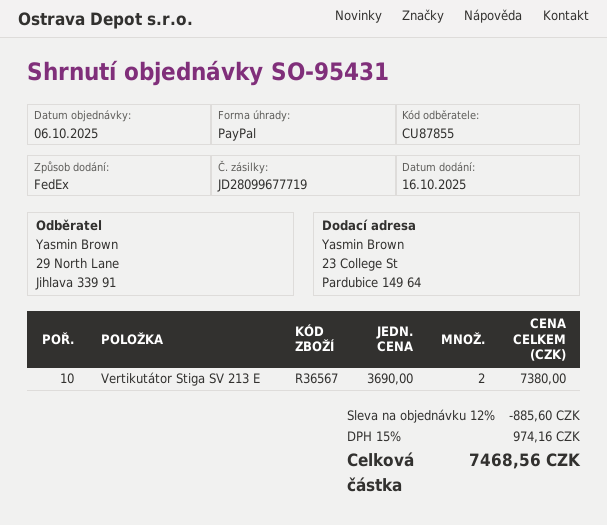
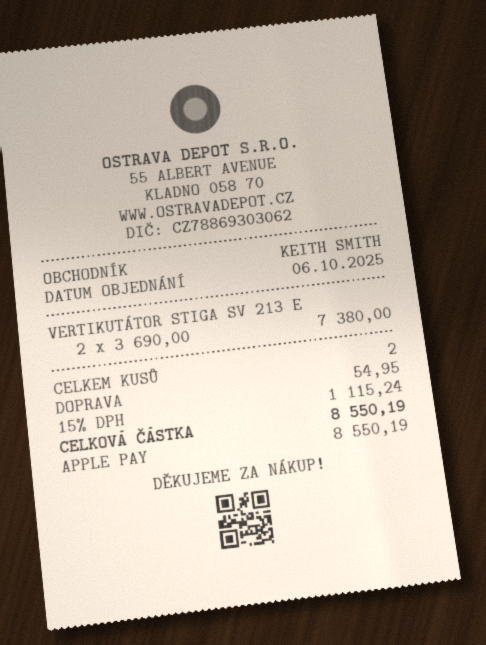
payment method: PayPal -> Apple Pay
discount: 12% = 885.60 -> none
shipping: none -> 54.95
tax: 15% = 974.16 -> 15% = 1115.24
total: 7468.56 -> 8550.19

